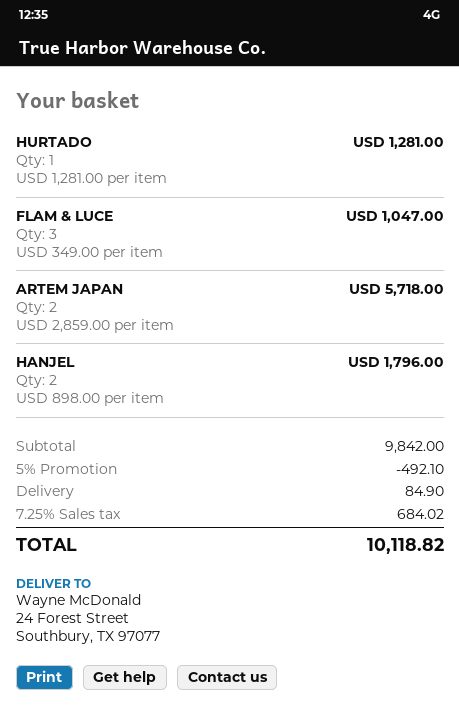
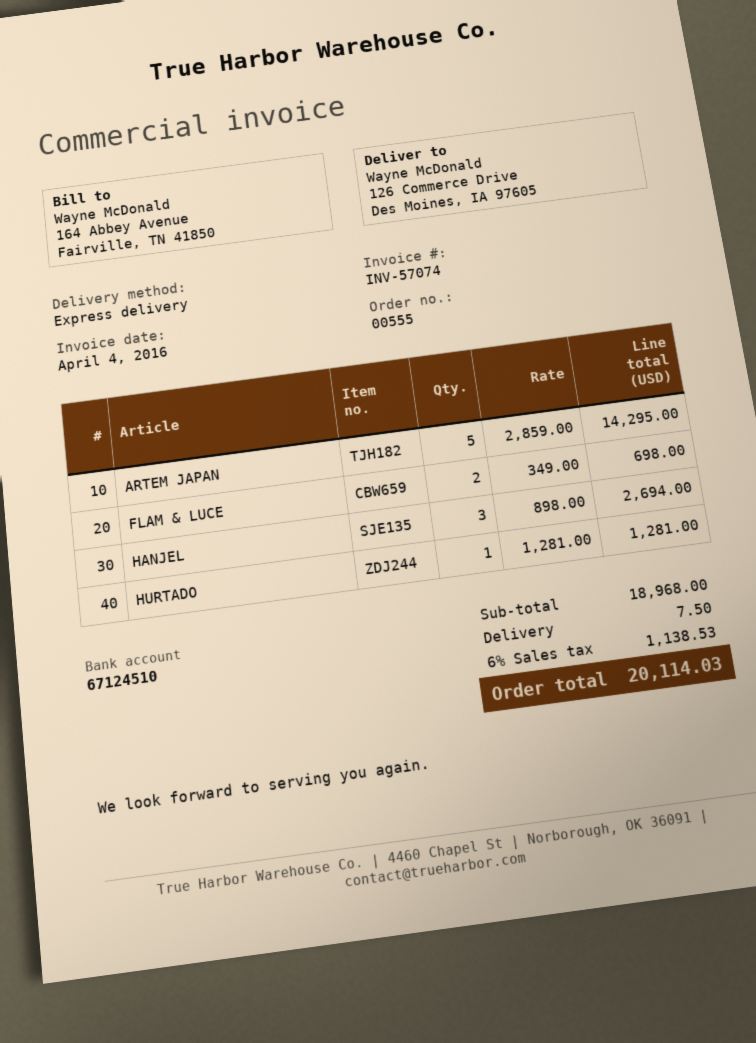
ship to: 24 Forest Street, Southbury, TX 97077 -> 126 Commerce Drive, Des Moines, IA 97605
FLAM & LUCE: 3 x 349.00 = 1047.00 -> 2 x 349.00 = 698.00
ARTEM JAPAN: 2 x 2859.00 = 5718.00 -> 5 x 2859.00 = 14295.00
HANJEL: 2 x 898.00 = 1796.00 -> 3 x 898.00 = 2694.00
subtotal: 9842.00 -> 18968.00
discount: 5% = 492.10 -> none
shipping: 84.90 -> 7.50
tax: 7.25% = 684.02 -> 6% = 1138.53
total: 10118.82 -> 20114.03

